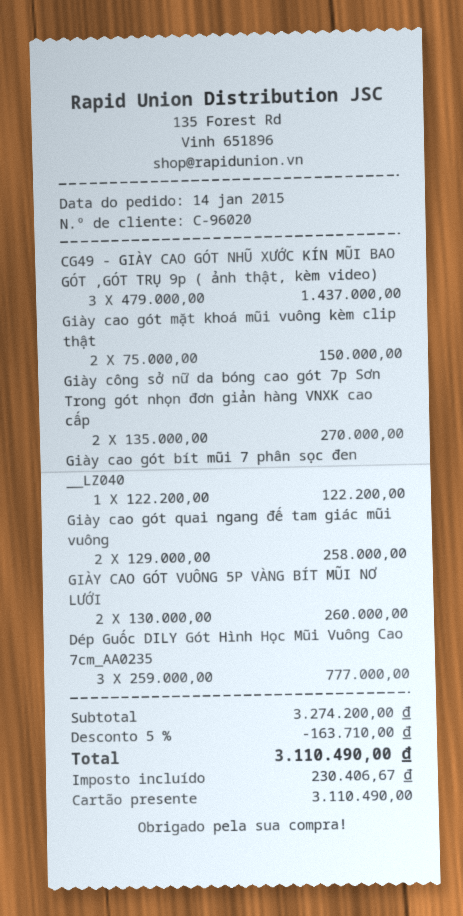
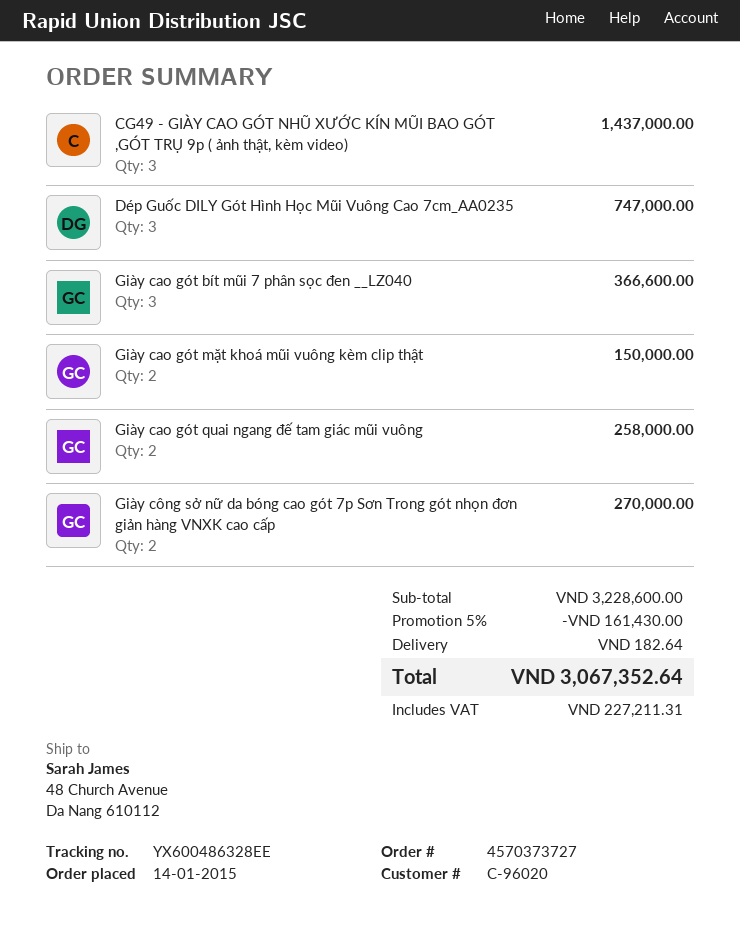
Giày cao gót bít mũi 7 phân sọc đen __LZ040: 1 for 122200.00 -> 3 for 366600.00
GIÀY CAO GÓT VUÔNG 5P VÀNG BÍT MŨI NƠ LƯỚI: 2 for 260000.00 -> none
Dép Guốc DILY Gót Hình Học Mũi Vuông Cao 7cm_AA0235: 3 for 777000.00 -> 3 for 747000.00
subtotal: 3274200.00 -> 3228600.00
discount: 5% = 163710.00 -> 5% = 161430.00
shipping: none -> 182.64
tax: 230406.67 -> 227211.31
total: 3110490.00 -> 3067352.64

